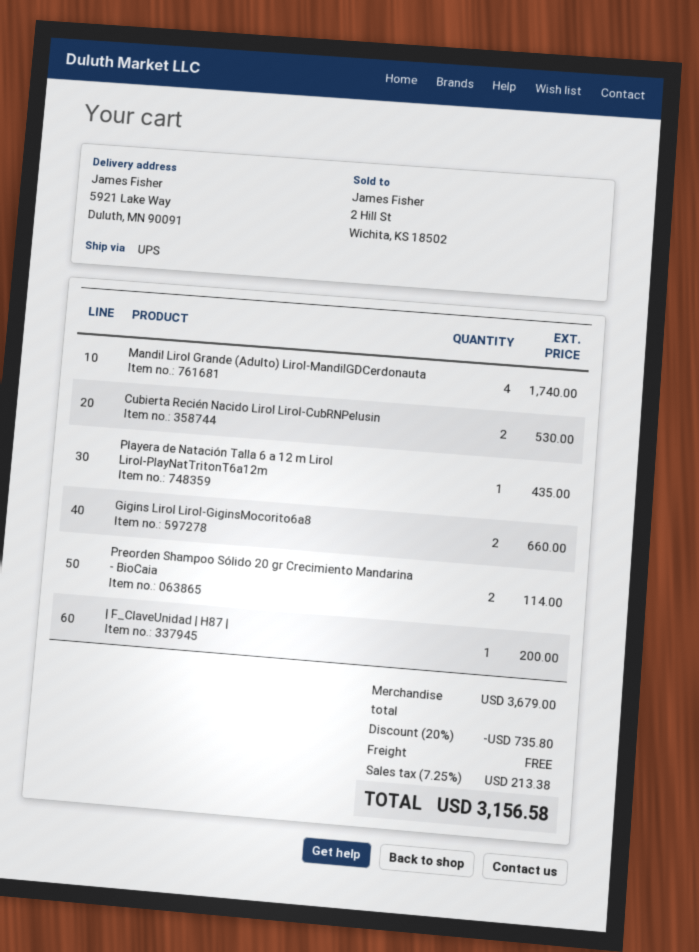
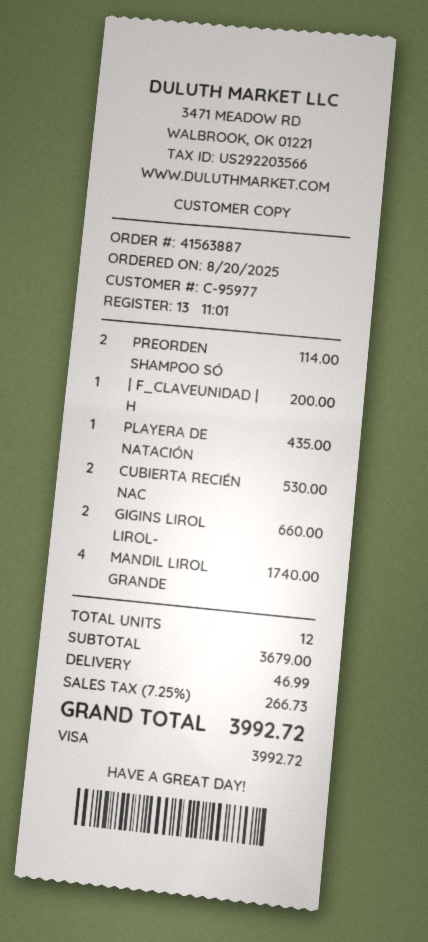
discount: 20% = 735.80 -> none
shipping: 0.00 -> 46.99
tax: 7.25% = 213.38 -> 7.25% = 266.73
total: 3156.58 -> 3992.72

